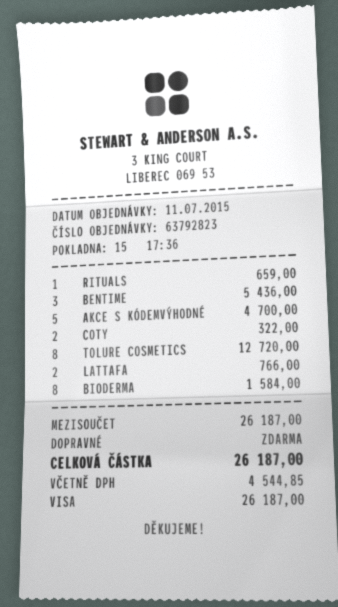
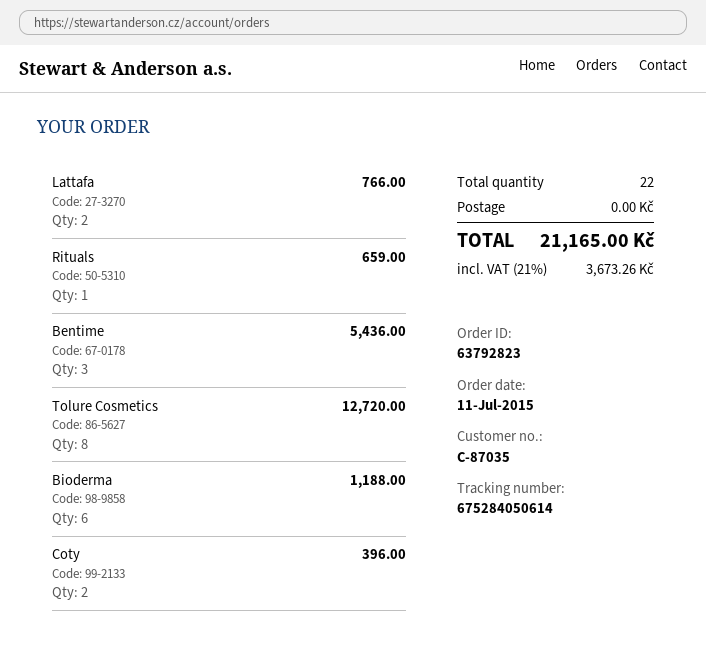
AKCE S KÓDEMVÝHODNÉ: 5 for 4700.00 -> none
COTY: 2 for 322.00 -> 2 for 396.00
BIODERMA: 8 for 1584.00 -> 6 for 1188.00
tax: 4544.85 -> 3673.26
total: 26187.00 -> 21165.00

